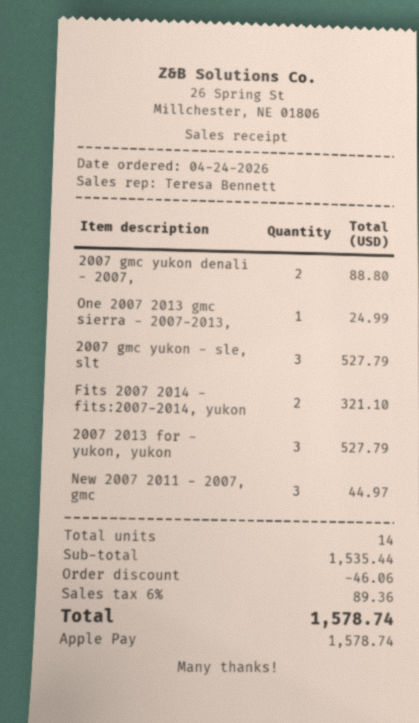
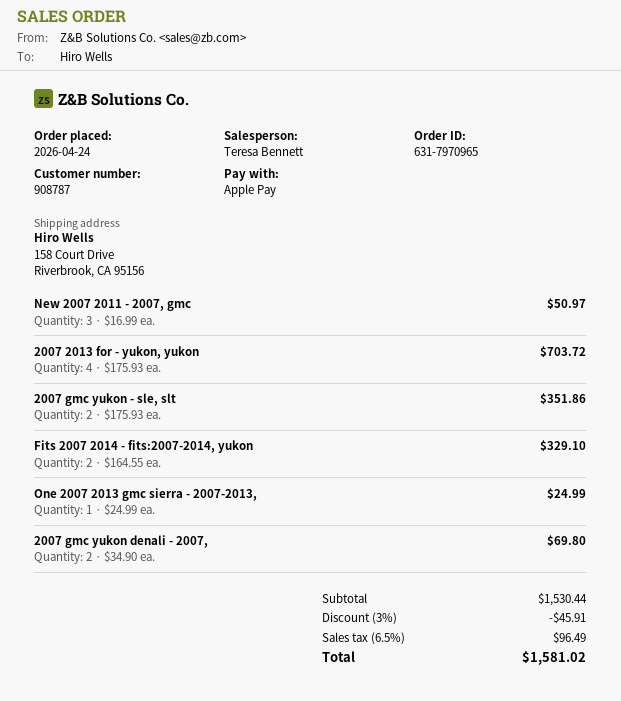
2007 gmc yukon denali - 2007,: 2 for 88.80 -> 2 for 69.80
2007 gmc yukon - sle, slt: 3 for 527.79 -> 2 for 351.86
Fits 2007 2014 - fits:2007-2014, yukon: 2 for 321.10 -> 2 for 329.10
2007 2013 for - yukon, yukon: 3 for 527.79 -> 4 for 703.72
New 2007 2011 - 2007, gmc: 3 for 44.97 -> 3 for 50.97
subtotal: 1535.44 -> 1530.44
discount: 46.06 -> 45.91
tax: 6% = 89.36 -> 6.5% = 96.49
total: 1578.74 -> 1581.02

